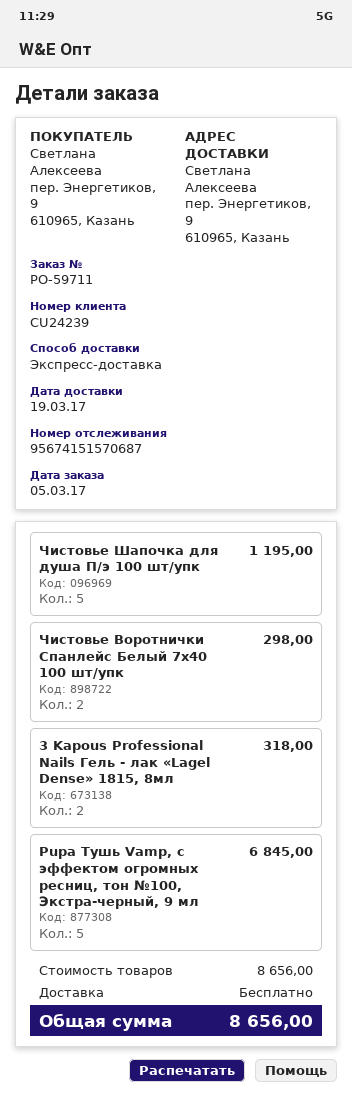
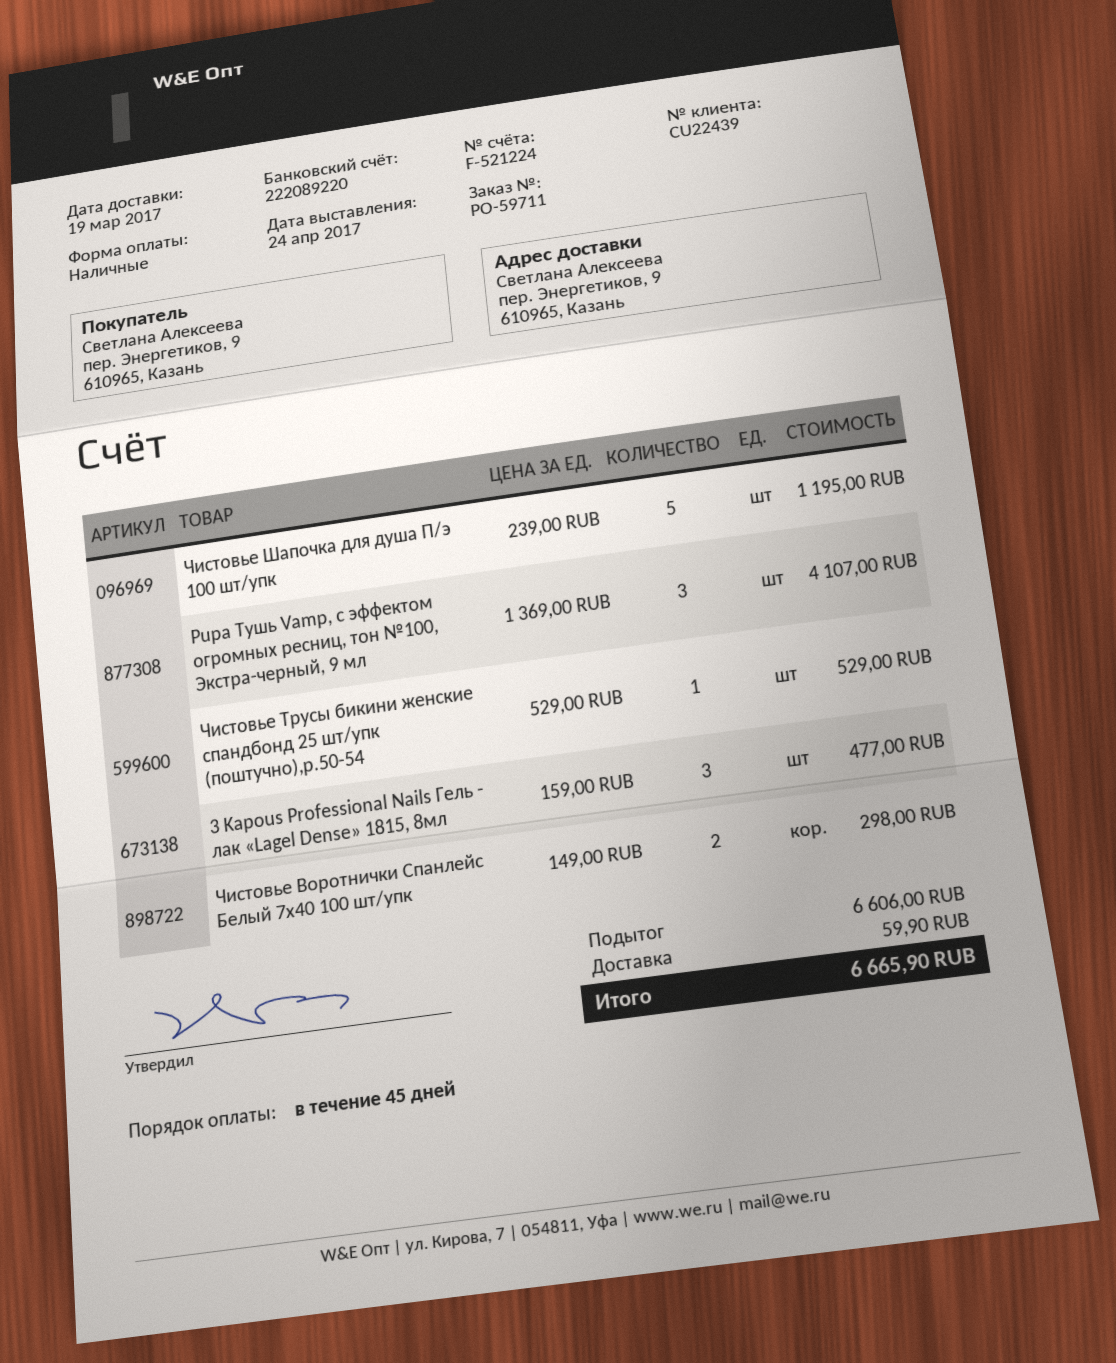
customer number: CU24239 -> CU22439
3 Kapous Professional Nails Гель - лак «Lagel Dense» 1815, 8мл: 2 for 318.00 -> 3 for 477.00
Pupa Тушь Vamp, с эффектом огромных ресниц, тон №100, Экстра-черный, 9 мл: 5 for 6845.00 -> 3 for 4107.00
Чистовье Трусы бикини женские спандбонд 25 шт/упк (поштучно),р.50-54: none -> 1 for 529.00
subtotal: 8656.00 -> 6606.00
shipping: 0.00 -> 59.90
total: 8656.00 -> 6665.90

